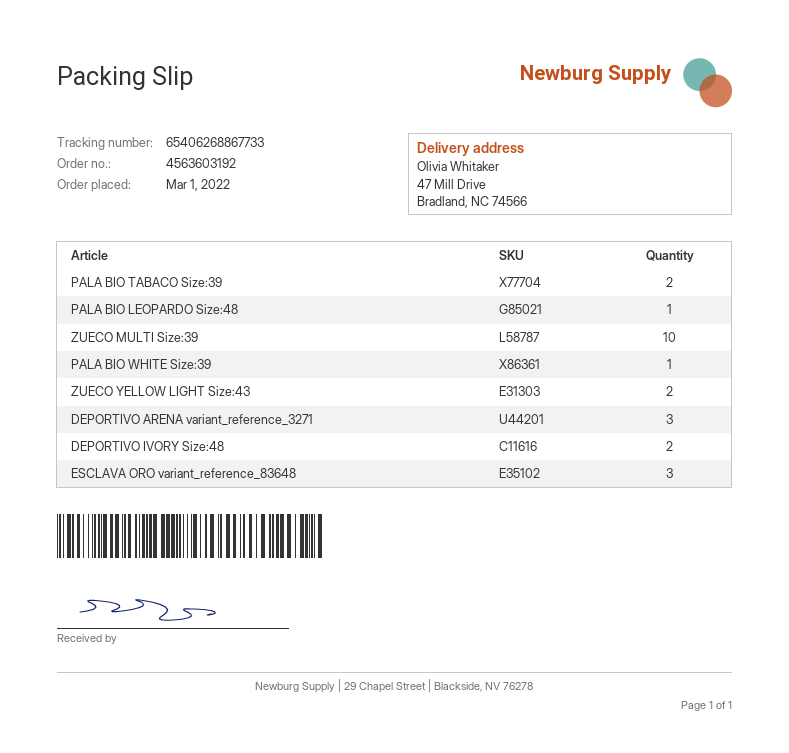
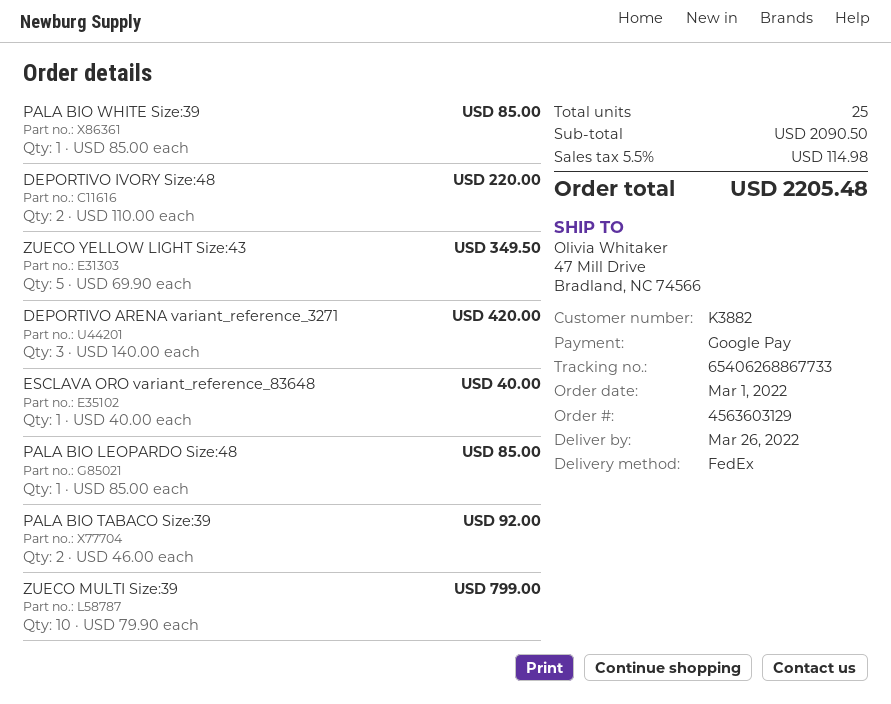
order number: 4563603192 -> 4563603129
ZUECO YELLOW LIGHT Size:43: 2 -> 5
ESCLAVA ORO variant_reference_83648: 3 -> 1

